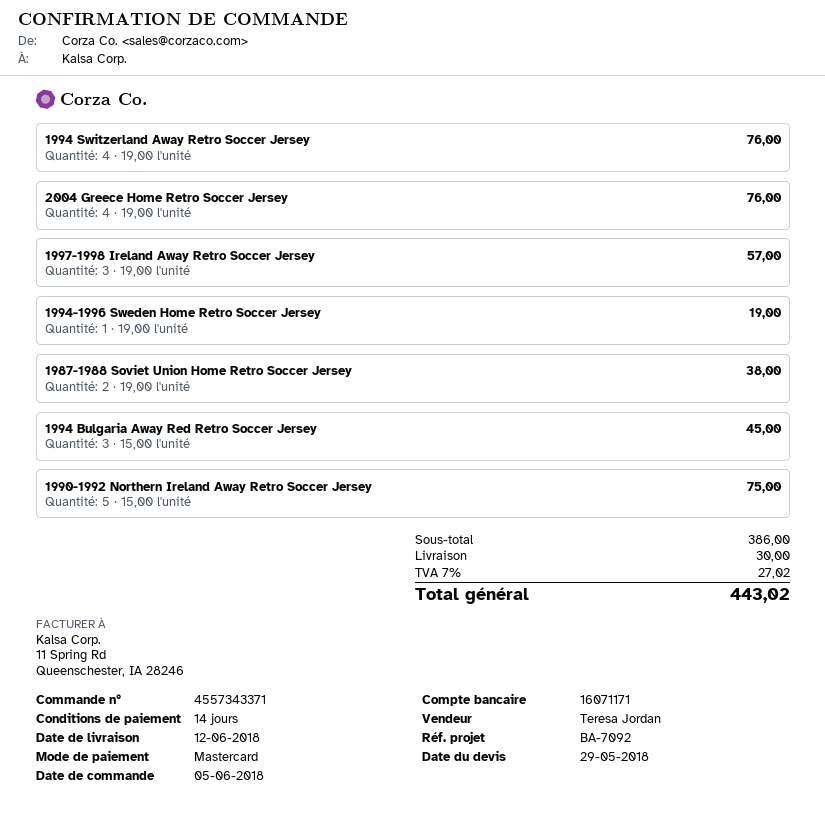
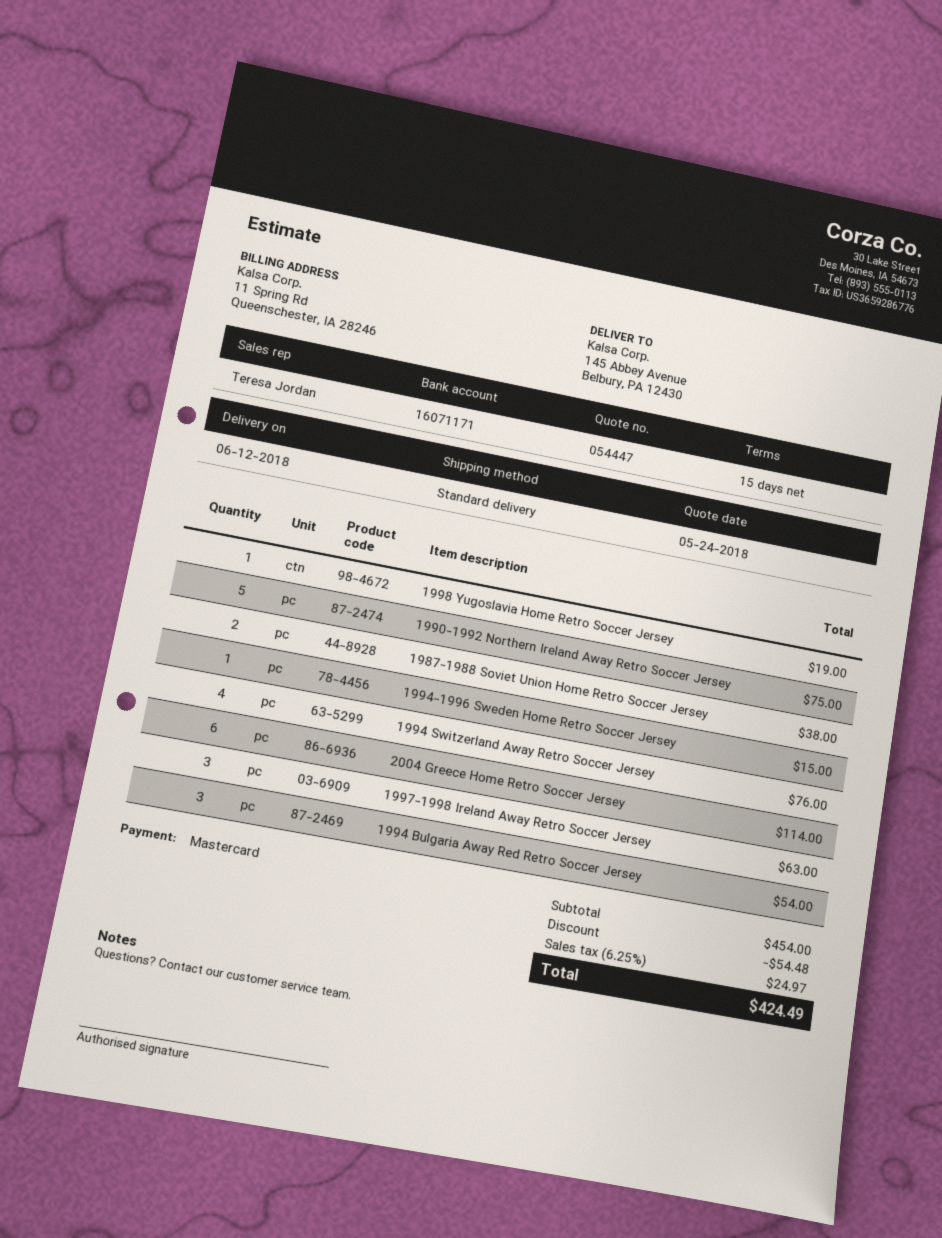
quote date: 2018-05-29 -> 2018-05-24
payment terms: 14 days -> 15 days
2004 Greece Home Retro Soccer Jersey: 4 for 76.00 -> 6 for 114.00
1997-1998 Ireland Away Retro Soccer Jersey: 3 for 57.00 -> 3 for 63.00
1994-1996 Sweden Home Retro Soccer Jersey: 1 for 19.00 -> 1 for 15.00
1994 Bulgaria Away Red Retro Soccer Jersey: 3 for 45.00 -> 3 for 54.00
1998 Yugoslavia Home Retro Soccer Jersey: none -> 1 for 19.00
subtotal: 386.00 -> 454.00
discount: none -> 54.48
shipping: 30.00 -> none
tax: 7% = 27.02 -> 6.25% = 24.97
total: 443.02 -> 424.49

